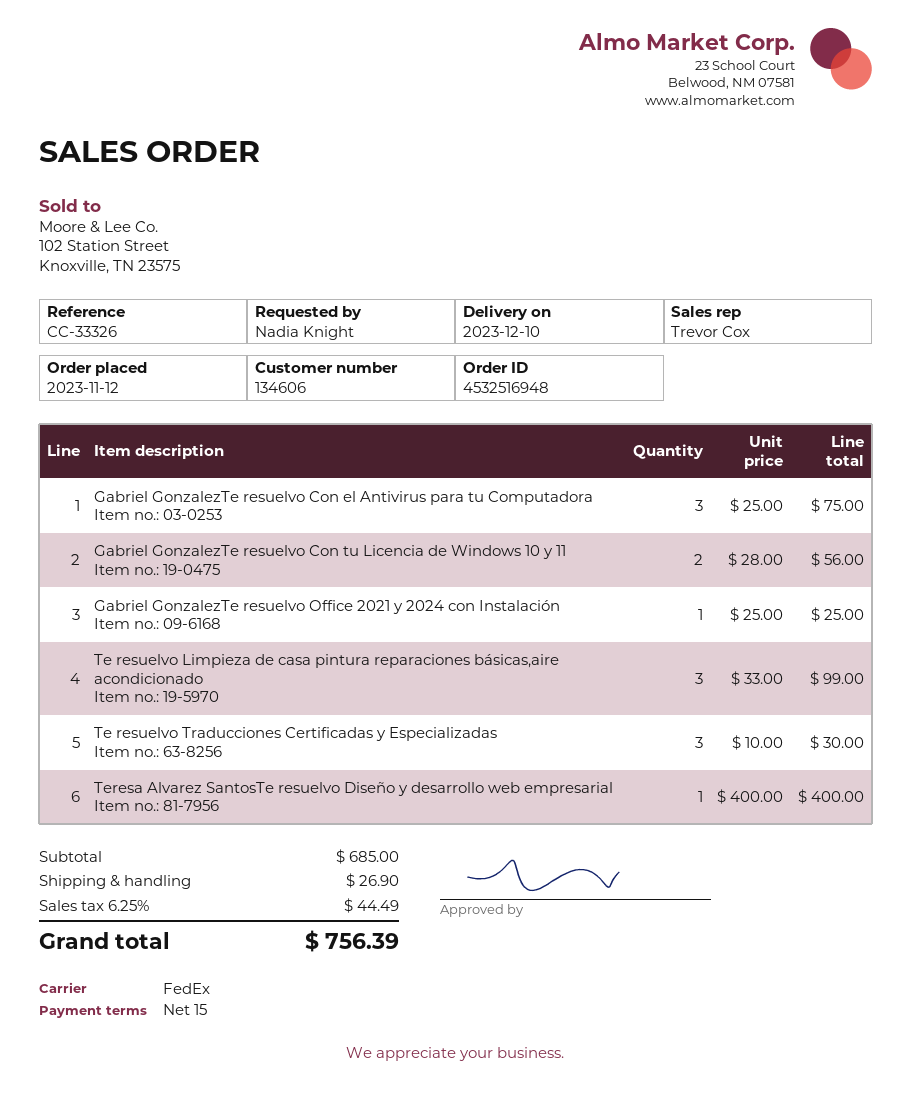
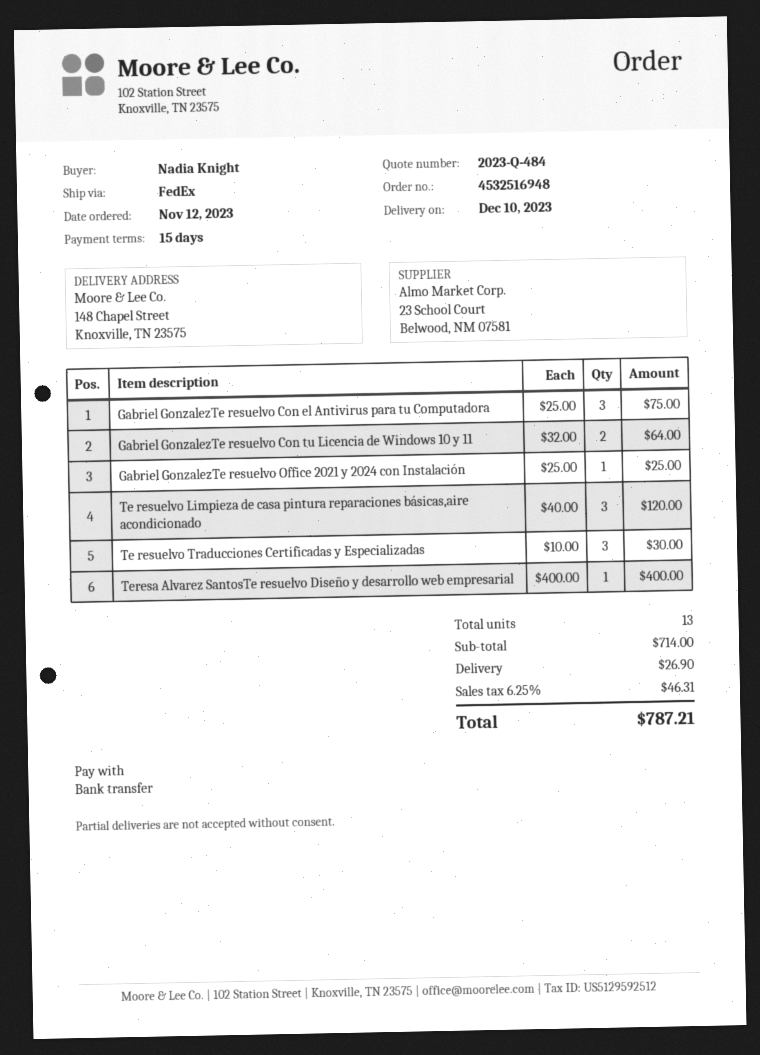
Gabriel GonzalezTe resuelvo Con tu Licencia de Windows 10 y 11: 2 x 28.00 = 56.00 -> 2 x 32.00 = 64.00
Te resuelvo Limpieza de casa pintura reparaciones básicas,aire acondicionado: 3 x 33.00 = 99.00 -> 3 x 40.00 = 120.00
subtotal: 685.00 -> 714.00
tax: 6.25% = 44.49 -> 6.25% = 46.31
total: 756.39 -> 787.21

